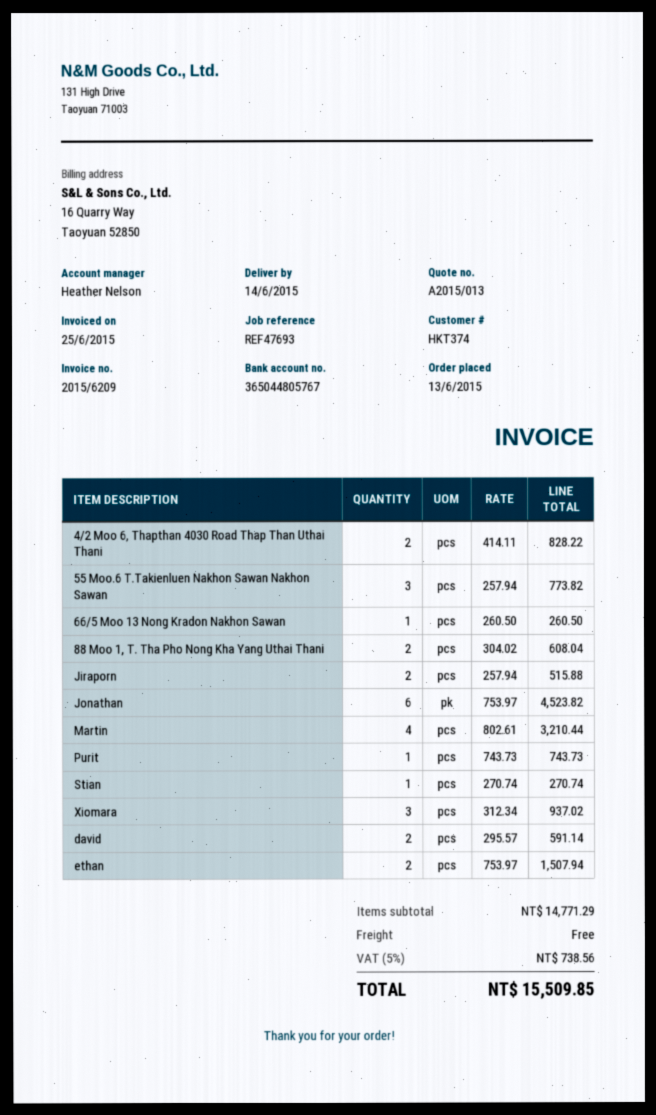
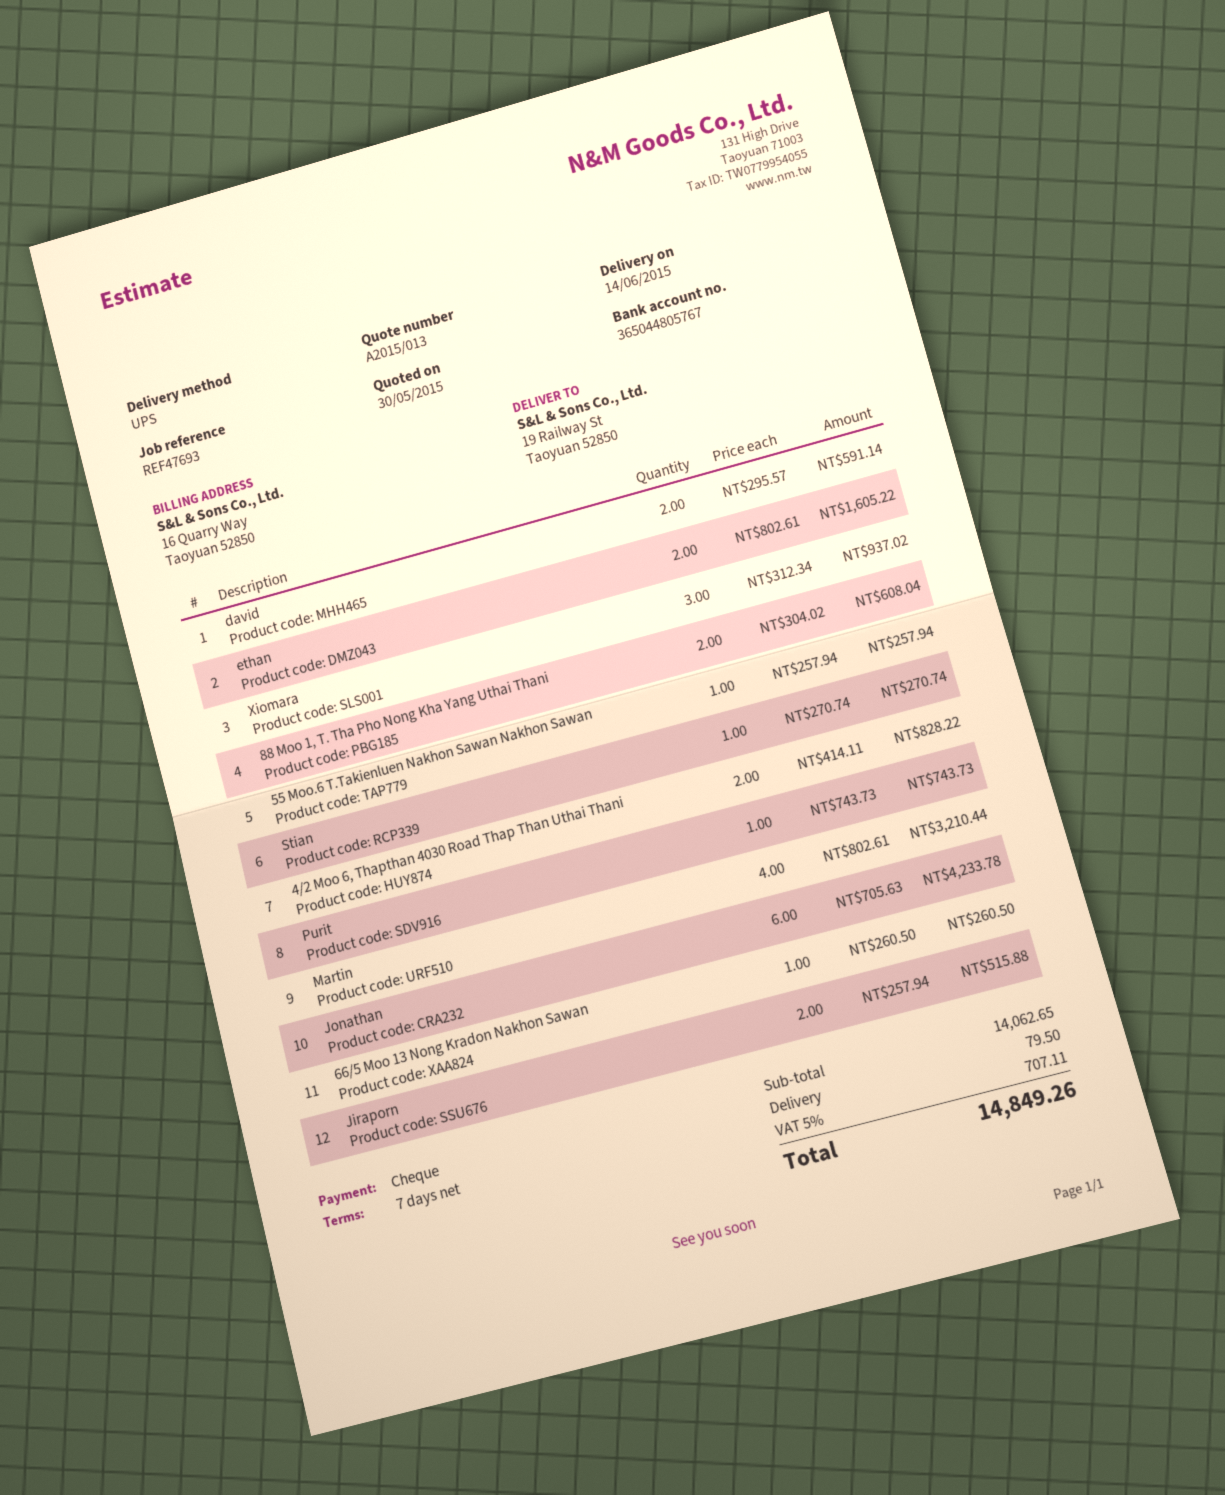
55 Moo.6 T.Takienluen Nakhon Sawan Nakhon Sawan: 3 x 257.94 = 773.82 -> 1 x 257.94 = 257.94
Jonathan: 6 x 753.97 = 4523.82 -> 6 x 705.63 = 4233.78
ethan: 2 x 753.97 = 1507.94 -> 2 x 802.61 = 1605.22
subtotal: 14771.29 -> 14062.65
shipping: 0.00 -> 79.50
tax: 5% = 738.56 -> 5% = 707.11
total: 15509.85 -> 14849.26

